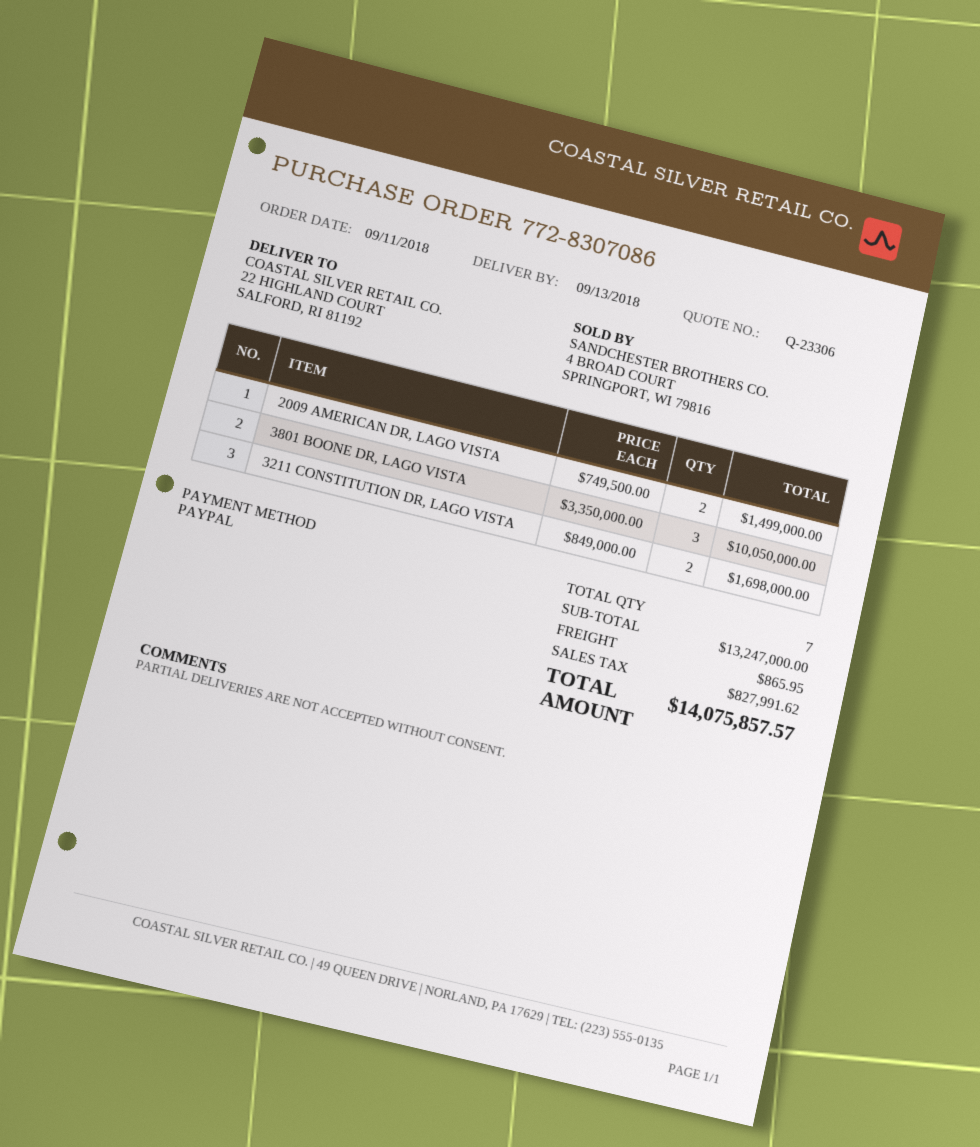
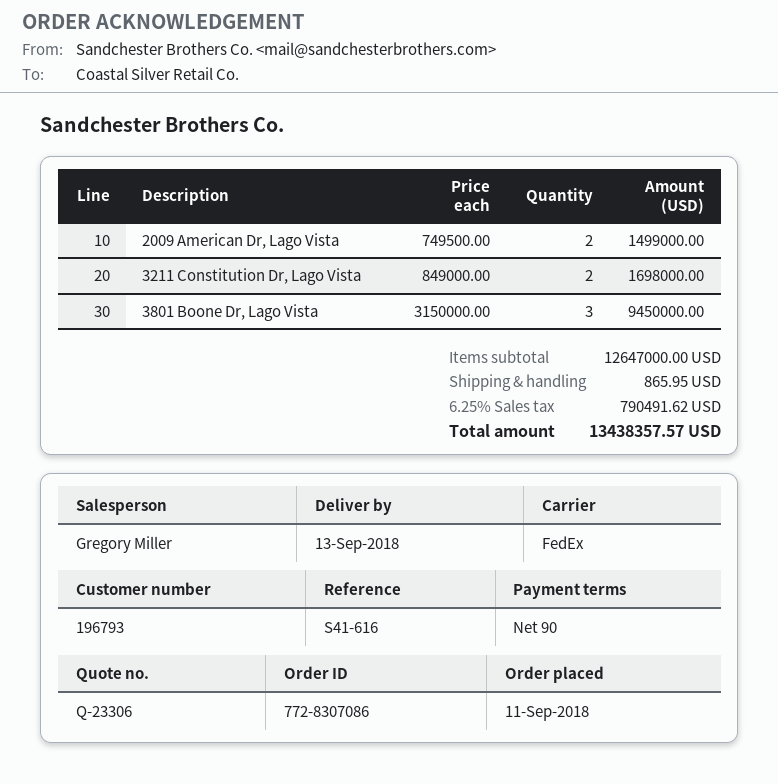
3801 BOONE DR, LAGO VISTA: 3 x 3350000.00 = 10050000.00 -> 3 x 3150000.00 = 9450000.00
subtotal: 13247000.00 -> 12647000.00
tax: 827991.62 -> 790491.62
total: 14075857.57 -> 13438357.57

